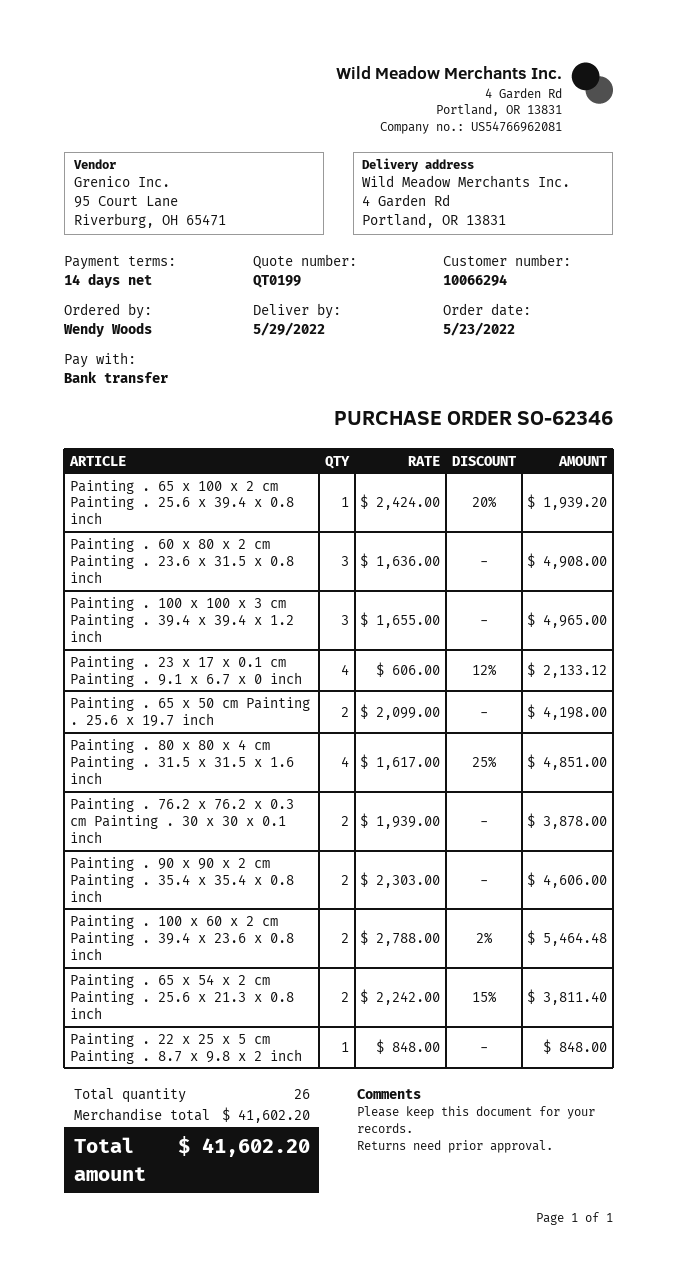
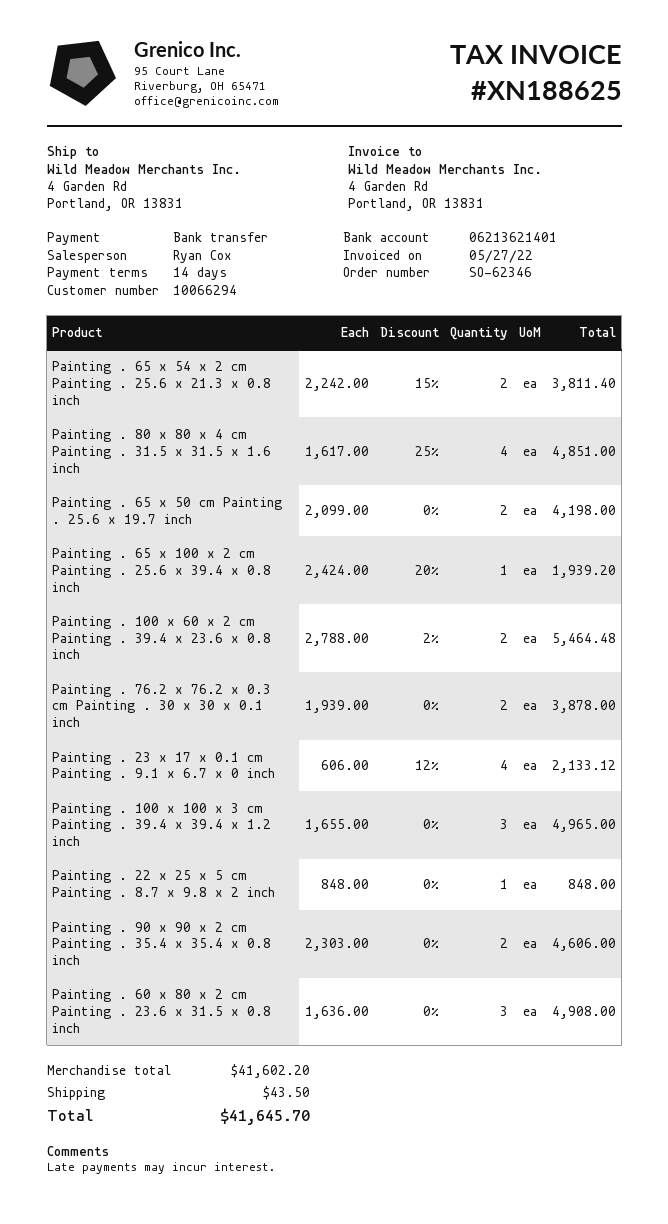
shipping: none -> 43.50
total: 41602.20 -> 41645.70

